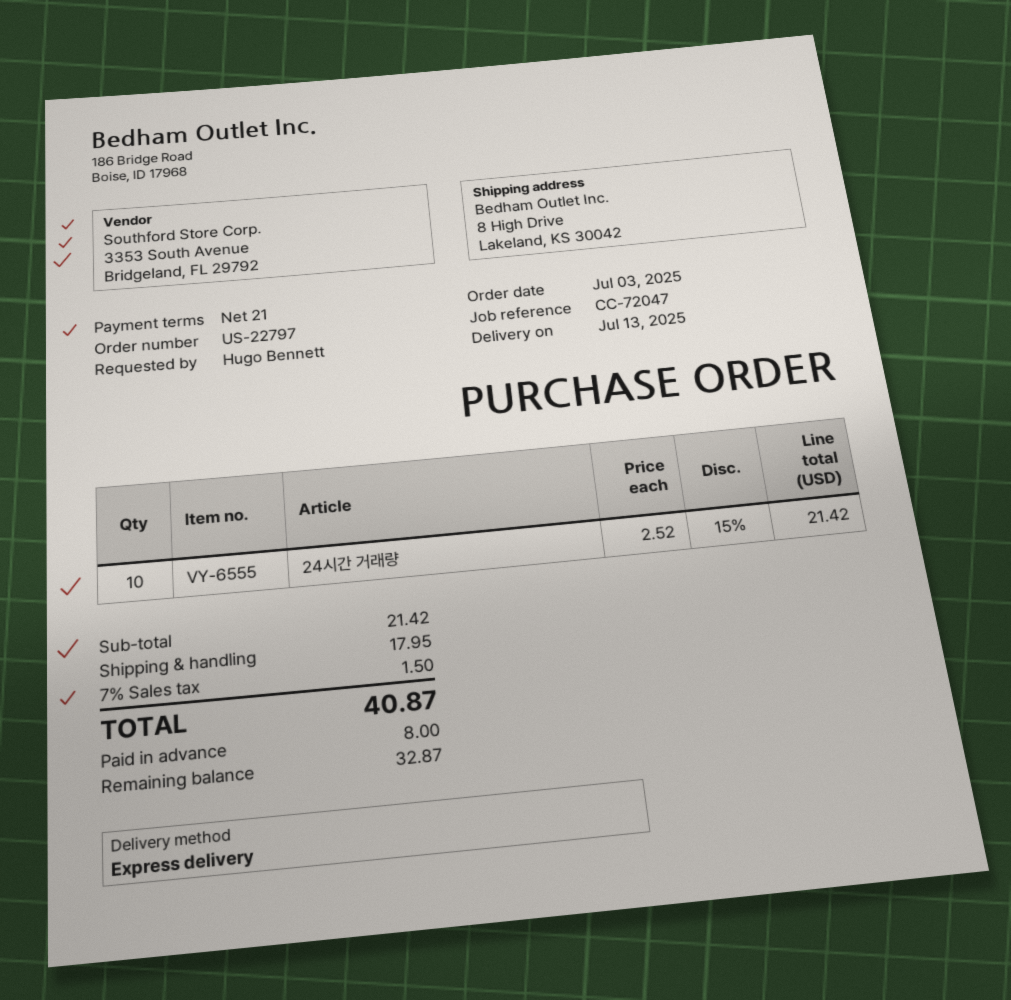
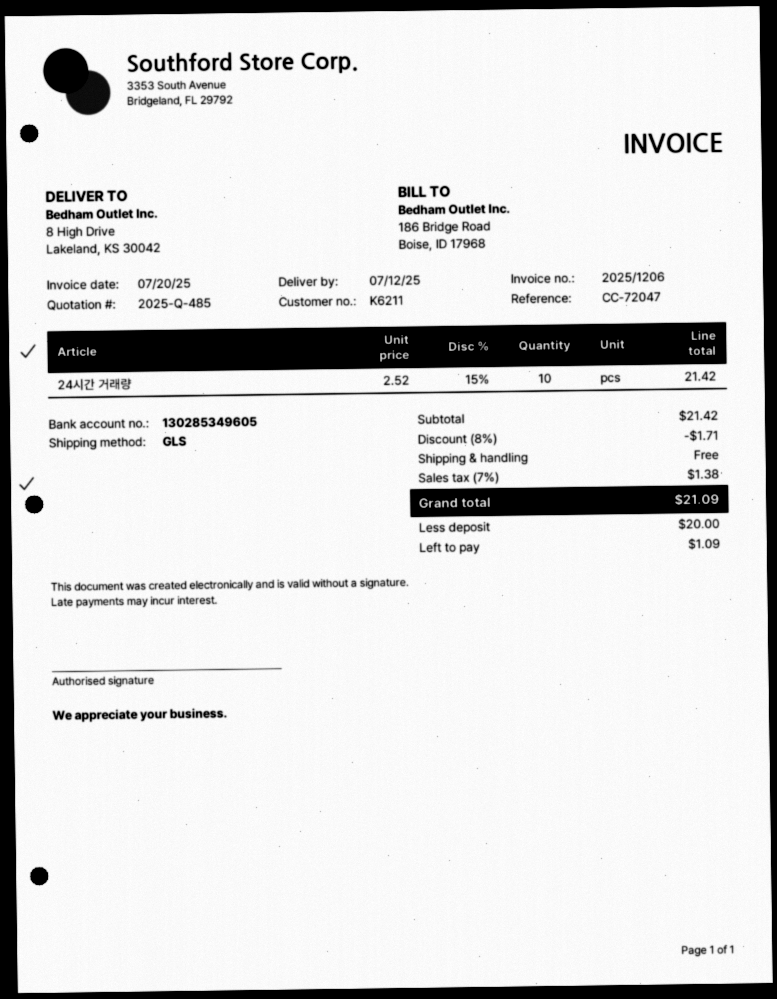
delivery date: 2025-07-13 -> 2025-07-12
shipping method: express -> GLS
discount: none -> 8% = 1.71
shipping: 17.95 -> 0.00
tax: 7% = 1.50 -> 7% = 1.38
total: 40.87 -> 21.09
deposit: 8.00 -> 20.00
balance: 32.87 -> 1.09

